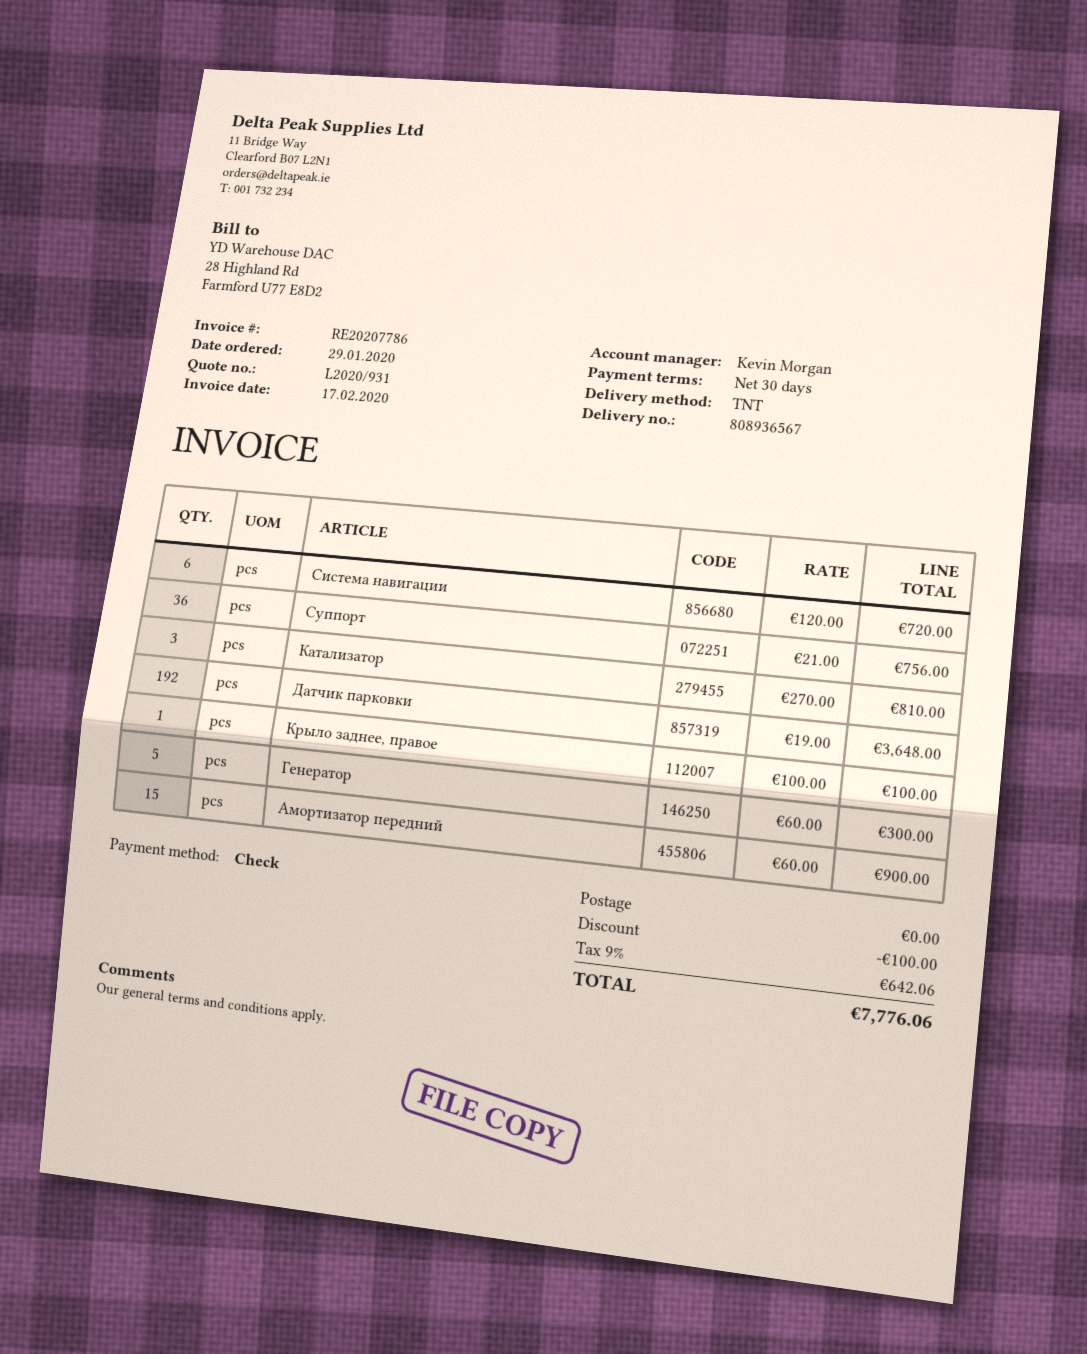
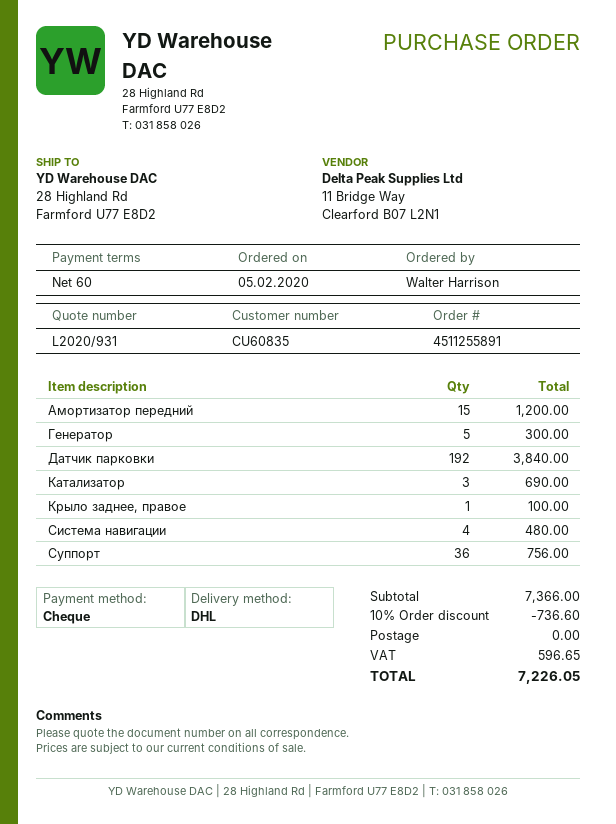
order date: 2020-01-29 -> 2020-02-05
payment terms: 30 days -> 60 days
shipping method: TNT -> DHL
Система навигации: 6 for 720.00 -> 4 for 480.00
Катализатор: 3 for 810.00 -> 3 for 690.00
Датчик парковки: 192 for 3648.00 -> 192 for 3840.00
Амортизатор передний: 15 for 900.00 -> 15 for 1200.00
discount: 100.00 -> 736.60
tax: 642.06 -> 596.65
total: 7776.06 -> 7226.05

